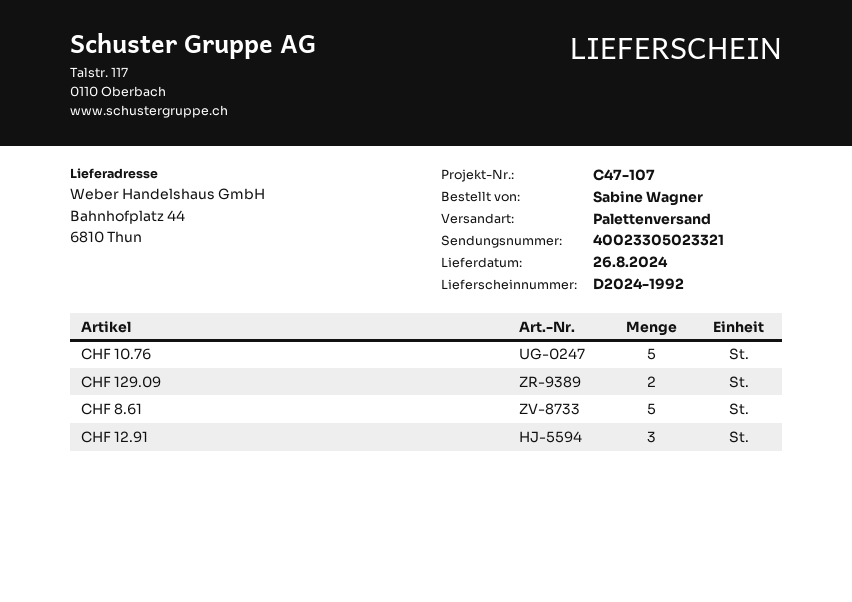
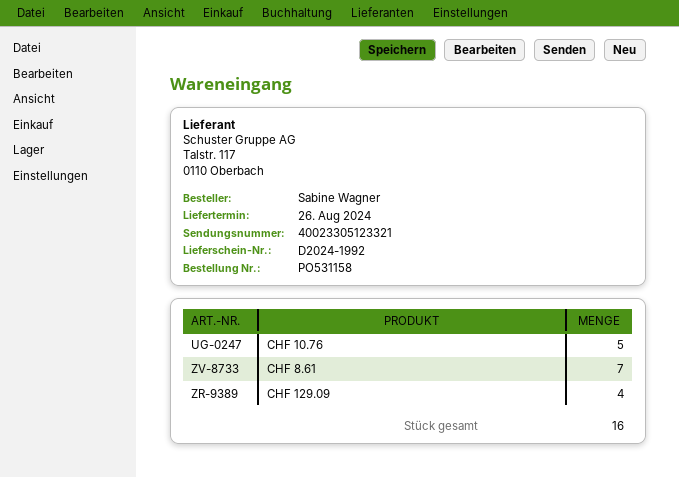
tracking number: 40023305023321 -> 40023305123321
CHF 129.09: 2 -> 4
CHF 8.61: 5 -> 7
CHF 12.91: 3 -> none

